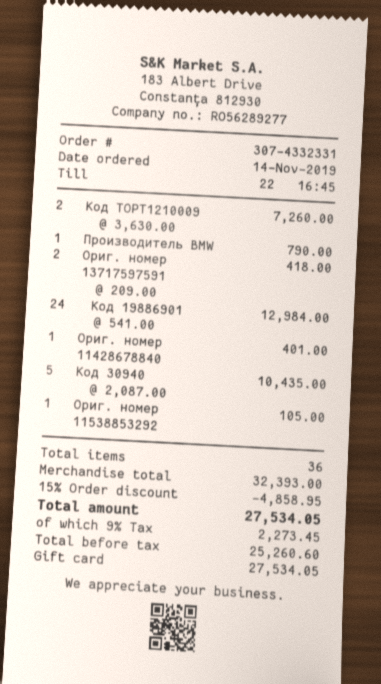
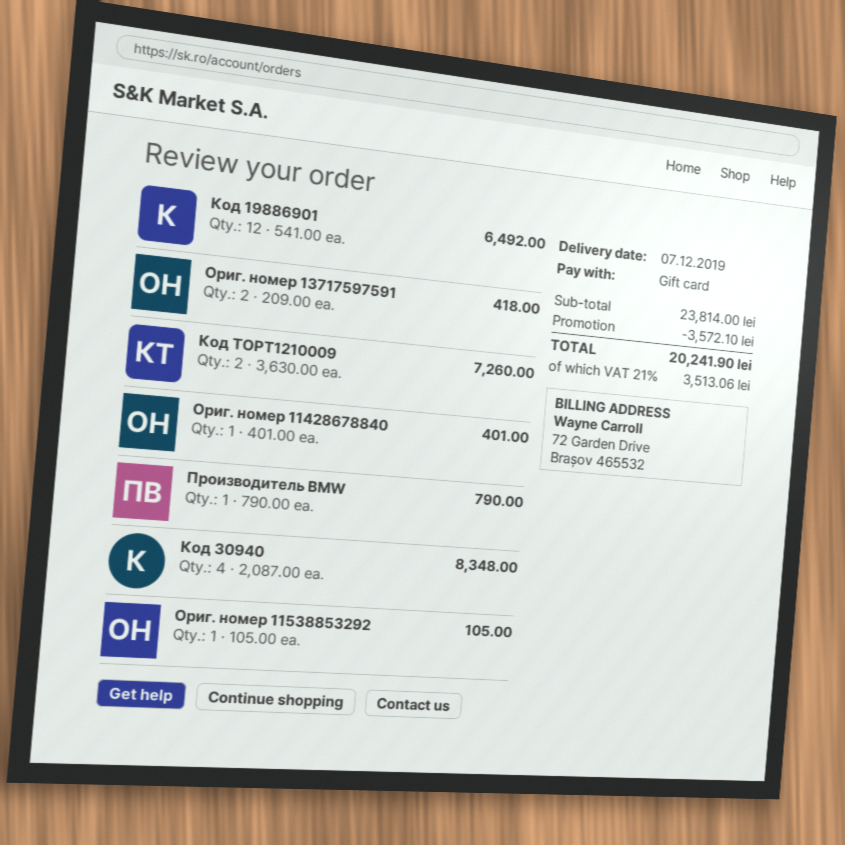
Код 19886901: 24 x 541.00 = 12984.00 -> 12 x 541.00 = 6492.00
Код 30940: 5 x 2087.00 = 10435.00 -> 4 x 2087.00 = 8348.00
subtotal: 32393.00 -> 23814.00
discount: 4858.95 -> 3572.10
tax: 9% = 2273.45 -> 21% = 3513.06
total: 27534.05 -> 20241.90

